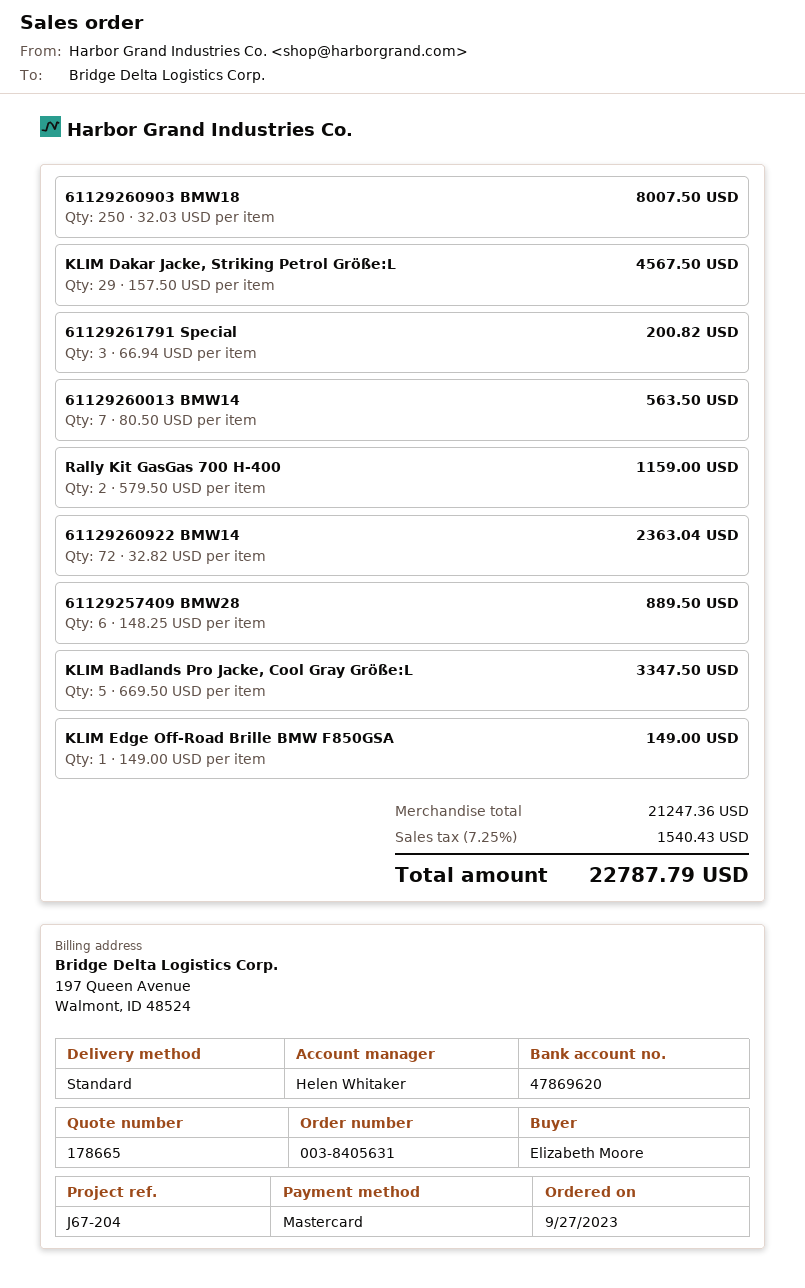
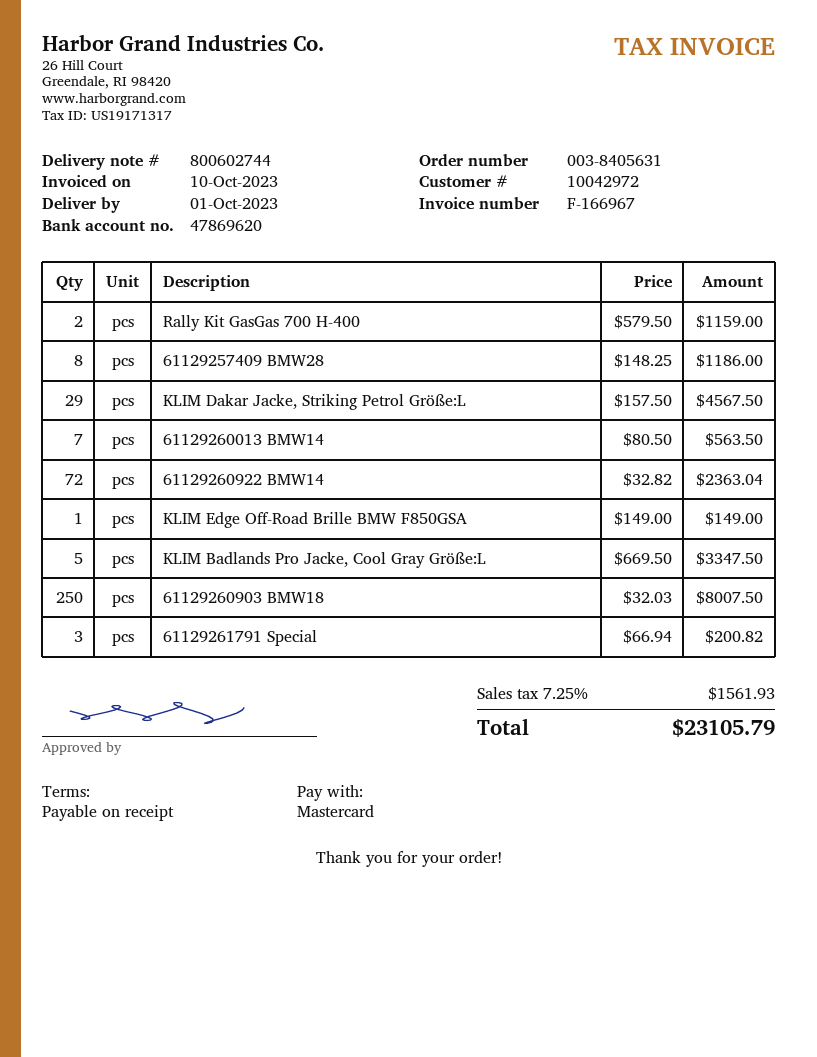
61129257409 BMW28: 6 x 148.25 = 889.50 -> 8 x 148.25 = 1186.00
tax: 7.25% = 1540.43 -> 7.25% = 1561.93
total: 22787.79 -> 23105.79

